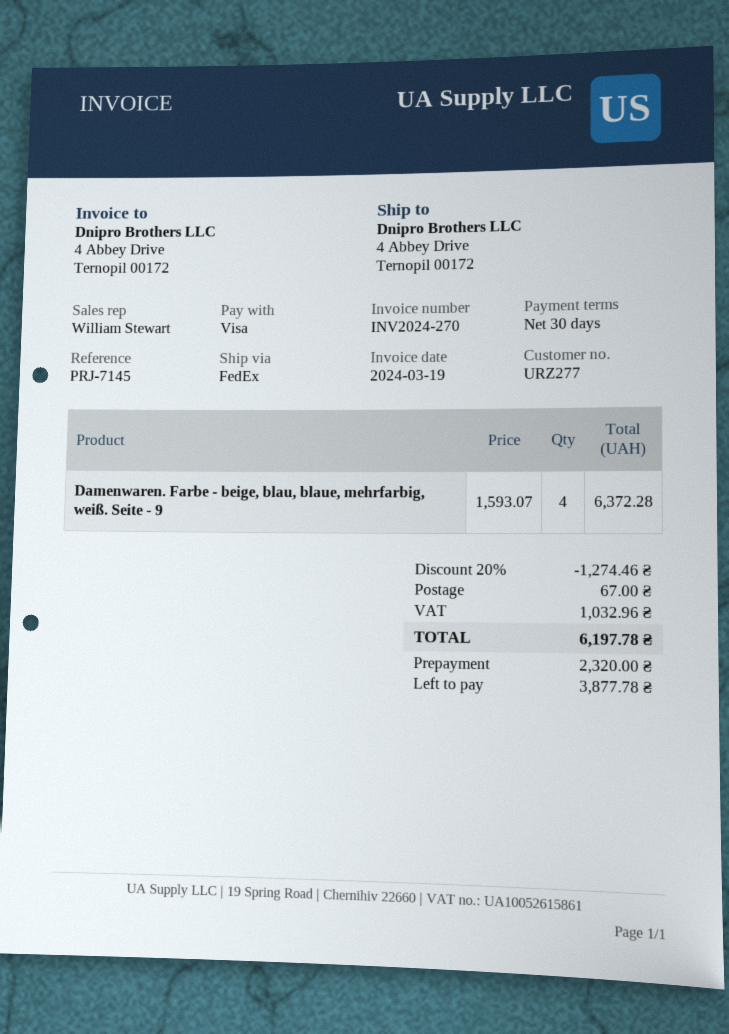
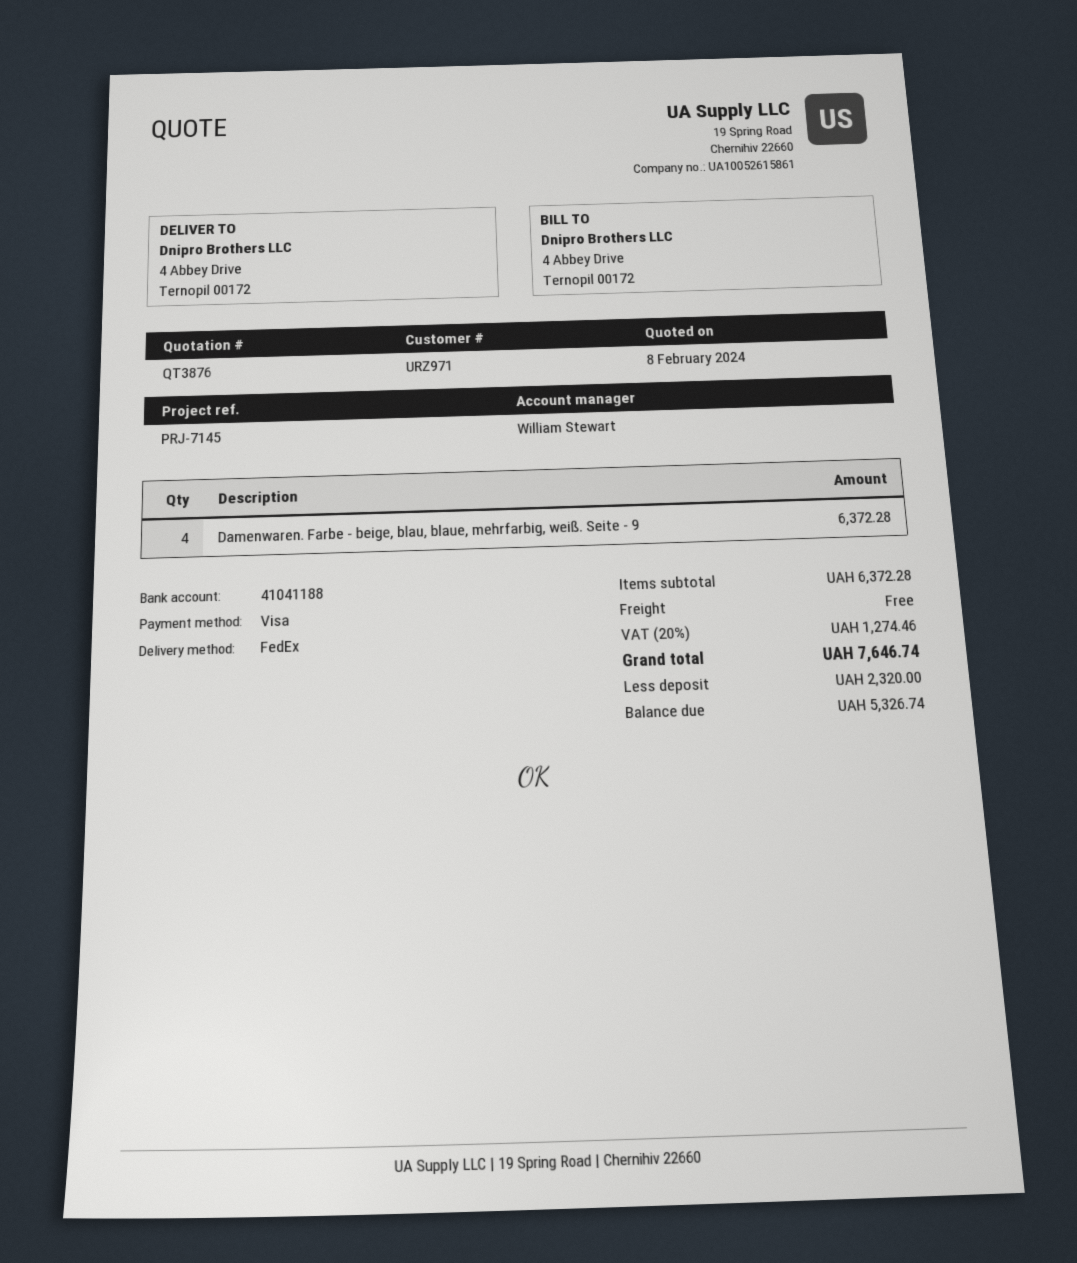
customer number: URZ277 -> URZ971
discount: 20% = 1274.46 -> none
shipping: 67.00 -> 0.00
tax: 1032.96 -> 1274.46
total: 6197.78 -> 7646.74
balance: 3877.78 -> 5326.74

